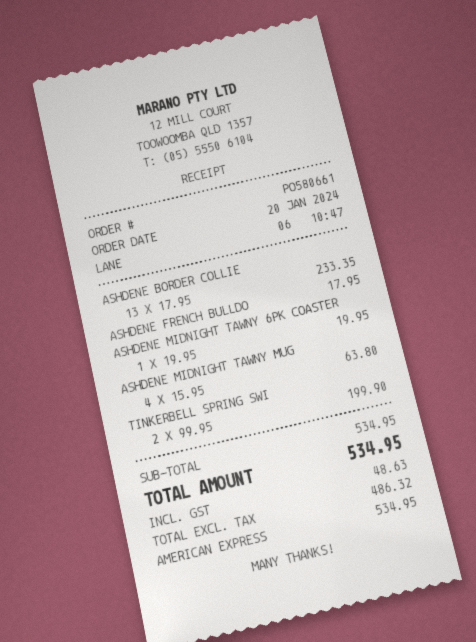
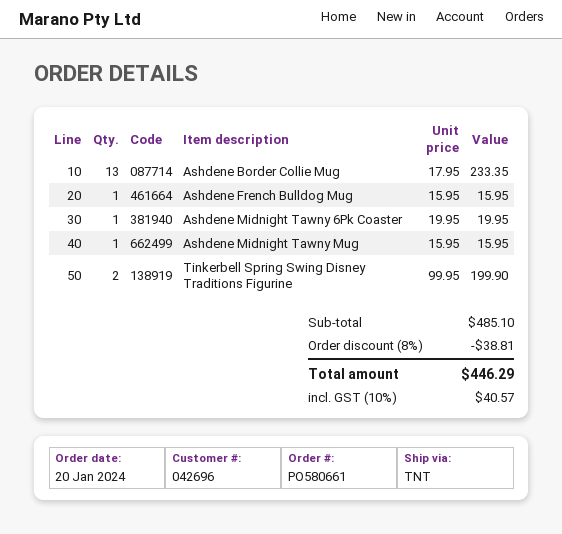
ASHDENE FRENCH BULLDO: 1 x 17.95 = 17.95 -> 1 x 15.95 = 15.95
ASHDENE MIDNIGHT TAWNY MUG: 4 x 15.95 = 63.80 -> 1 x 15.95 = 15.95
subtotal: 534.95 -> 485.10
discount: none -> 8% = 38.81
tax: 48.63 -> 40.57
total: 534.95 -> 446.29

